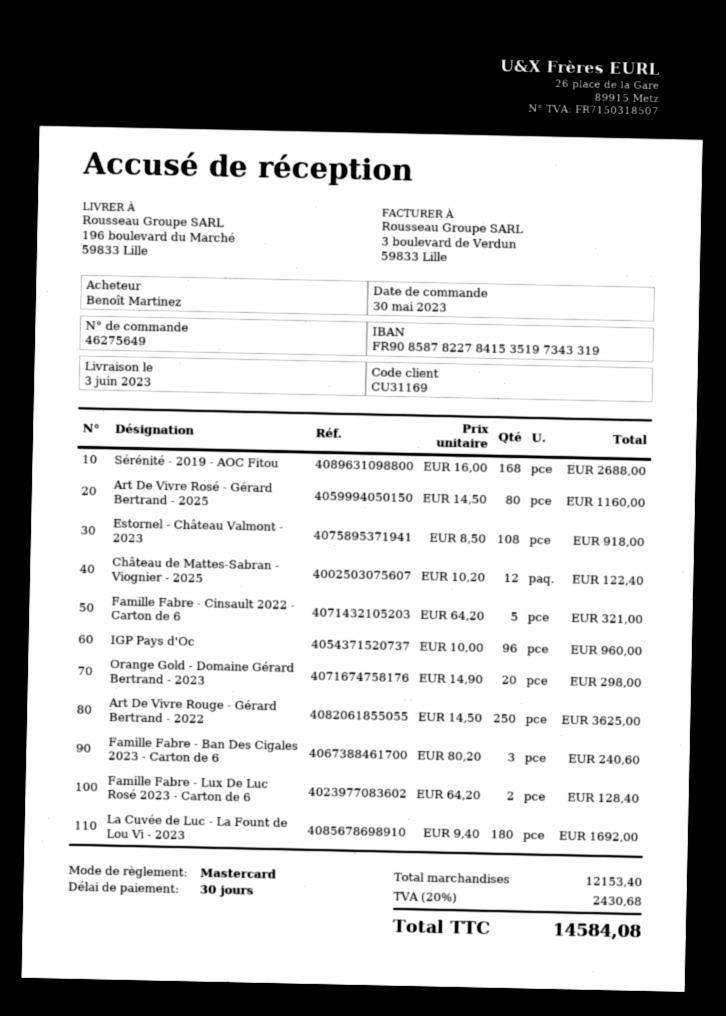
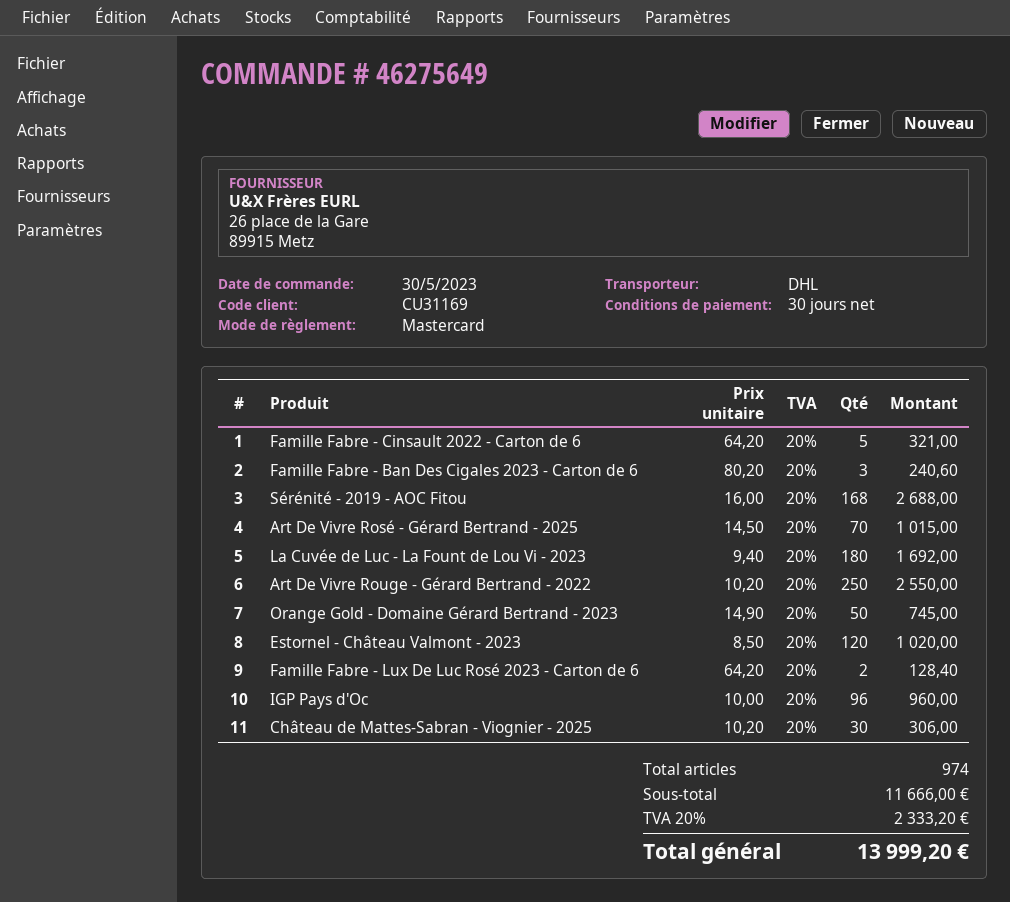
Art De Vivre Rosé - Gérard Bertrand - 2025: 80 x 14.50 = 1160.00 -> 70 x 14.50 = 1015.00
Estornel - Château Valmont - 2023: 108 x 8.50 = 918.00 -> 120 x 8.50 = 1020.00
Château de Mattes-Sabran - Viognier - 2025: 12 x 10.20 = 122.40 -> 30 x 10.20 = 306.00
Orange Gold - Domaine Gérard Bertrand - 2023: 20 x 14.90 = 298.00 -> 50 x 14.90 = 745.00
Art De Vivre Rouge - Gérard Bertrand - 2022: 250 x 14.50 = 3625.00 -> 250 x 10.20 = 2550.00
subtotal: 12153.40 -> 11666.00
tax: 20% = 2430.68 -> 20% = 2333.20
total: 14584.08 -> 13999.20

